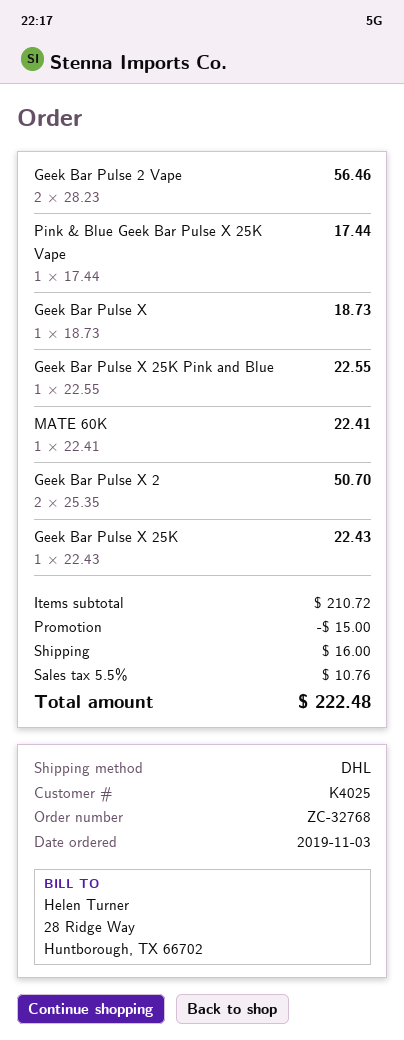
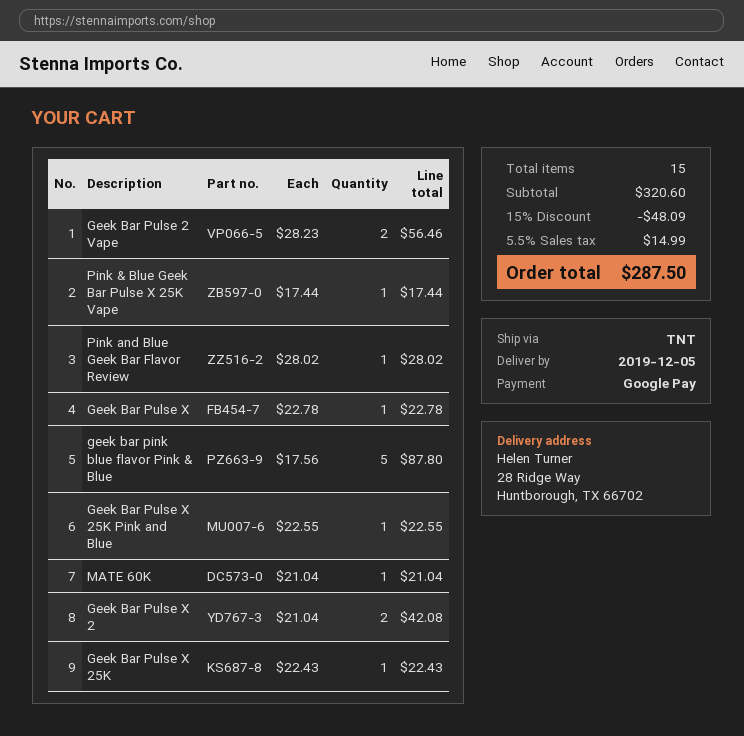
shipping method: DHL -> TNT
Geek Bar Pulse X: 1 x 18.73 = 18.73 -> 1 x 22.78 = 22.78
MATE 60K: 1 x 22.41 = 22.41 -> 1 x 21.04 = 21.04
Geek Bar Pulse X 2: 2 x 25.35 = 50.70 -> 2 x 21.04 = 42.08
Pink and Blue Geek Bar Flavor Review: none -> 1 x 28.02 = 28.02
geek bar pink blue flavor Pink & Blue: none -> 5 x 17.56 = 87.80
subtotal: 210.72 -> 320.60
discount: 15.00 -> 48.09
shipping: 16.00 -> none
tax: 5.5% = 10.76 -> 5.5% = 14.99
total: 222.48 -> 287.50

